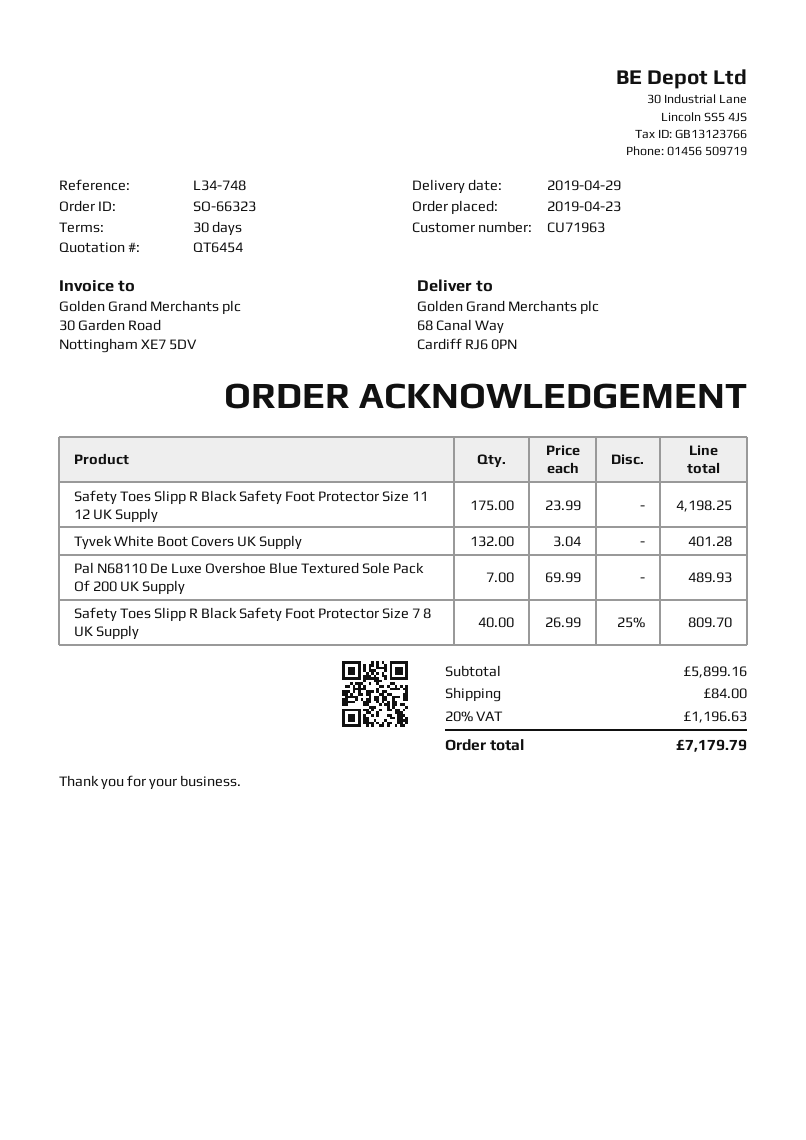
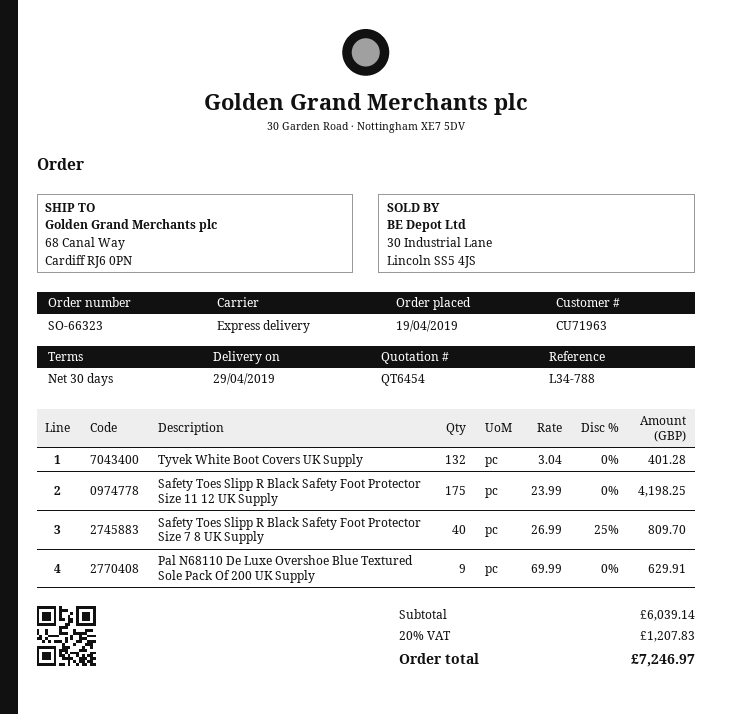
order date: 2019-04-23 -> 2019-04-19
reference: L34-748 -> L34-788
Pal N68110 De Luxe Overshoe Blue Textured Sole Pack Of 200 UK Supply: 7 x 69.99 = 489.93 -> 9 x 69.99 = 629.91
subtotal: 5899.16 -> 6039.14
shipping: 84.00 -> none
tax: 20% = 1196.63 -> 20% = 1207.83
total: 7179.79 -> 7246.97

